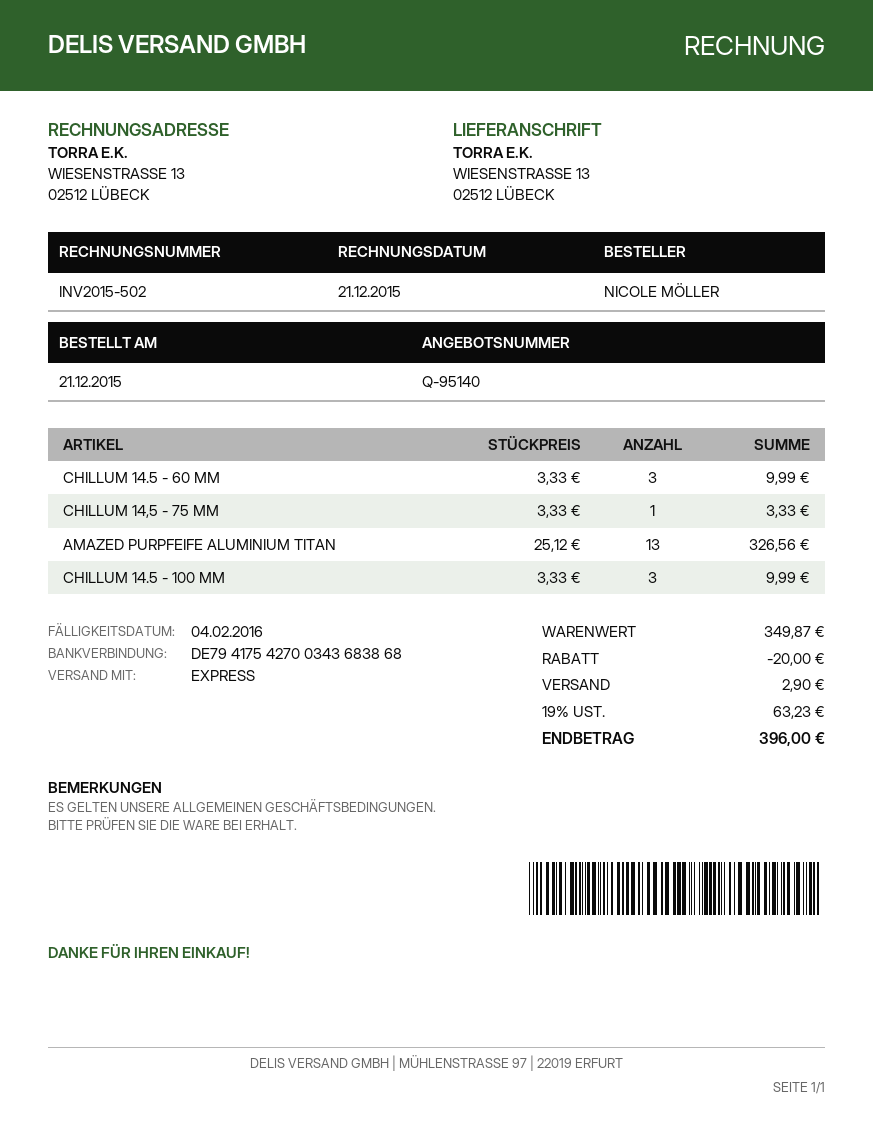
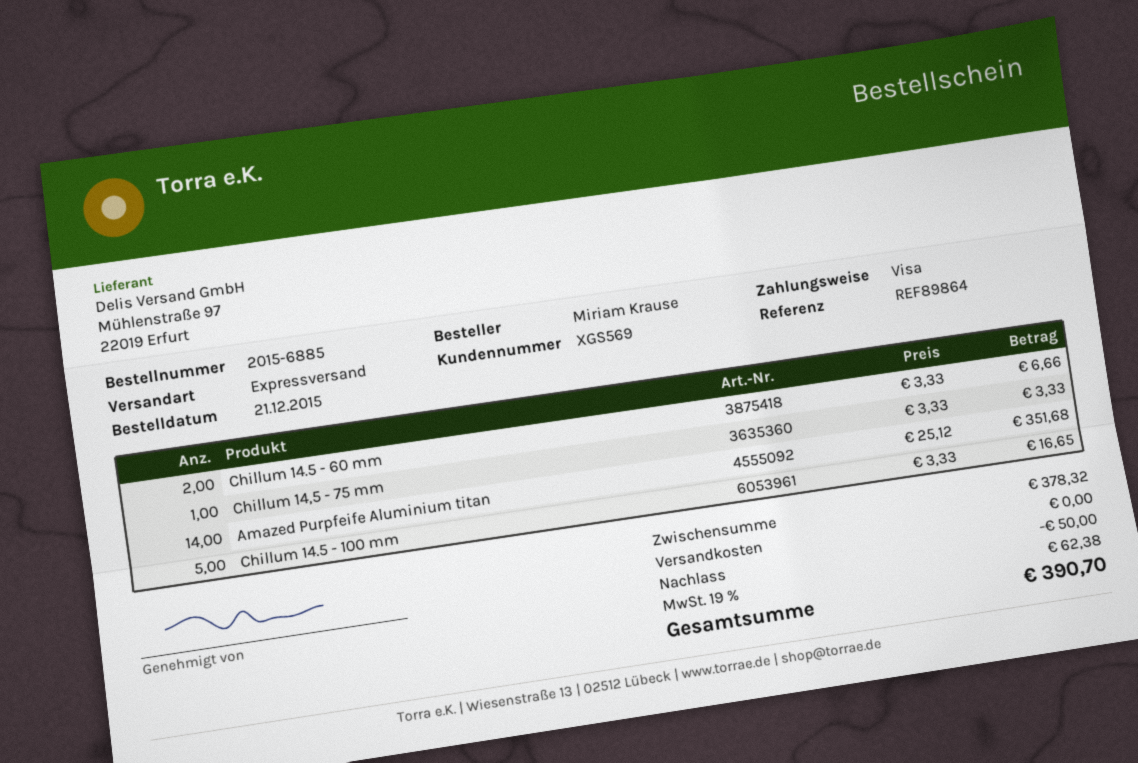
ordered by: NICOLE MÖLLER -> Miriam Krause
CHILLUM 14.5 - 60 MM: 3 x 3.33 = 9.99 -> 2 x 3.33 = 6.66
AMAZED PURPFEIFE ALUMINIUM TITAN: 13 x 25.12 = 326.56 -> 14 x 25.12 = 351.68
CHILLUM 14.5 - 100 MM: 3 x 3.33 = 9.99 -> 5 x 3.33 = 16.65
subtotal: 349.87 -> 378.32
discount: 20.00 -> 50.00
shipping: 2.90 -> 0.00
tax: 19% = 63.23 -> 19% = 62.38
total: 396.00 -> 390.70

